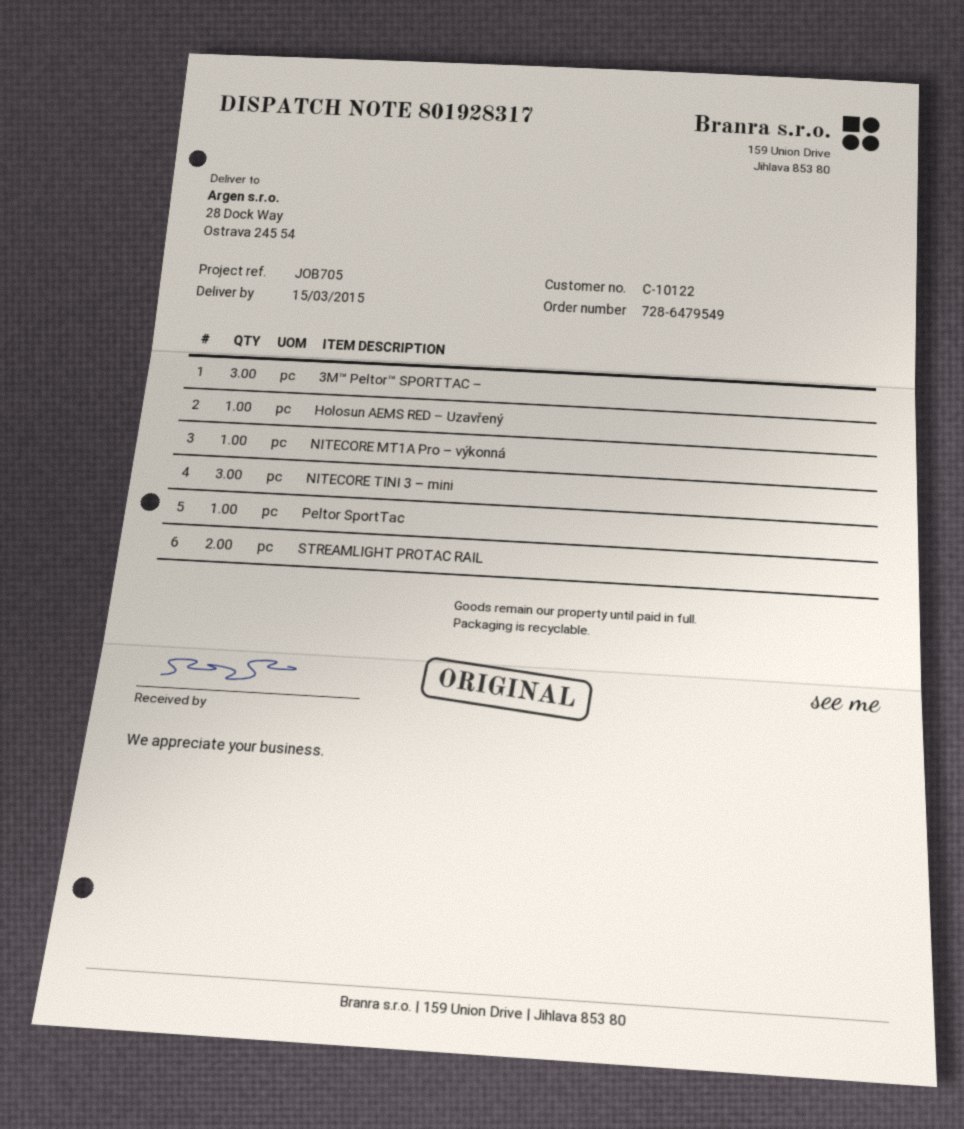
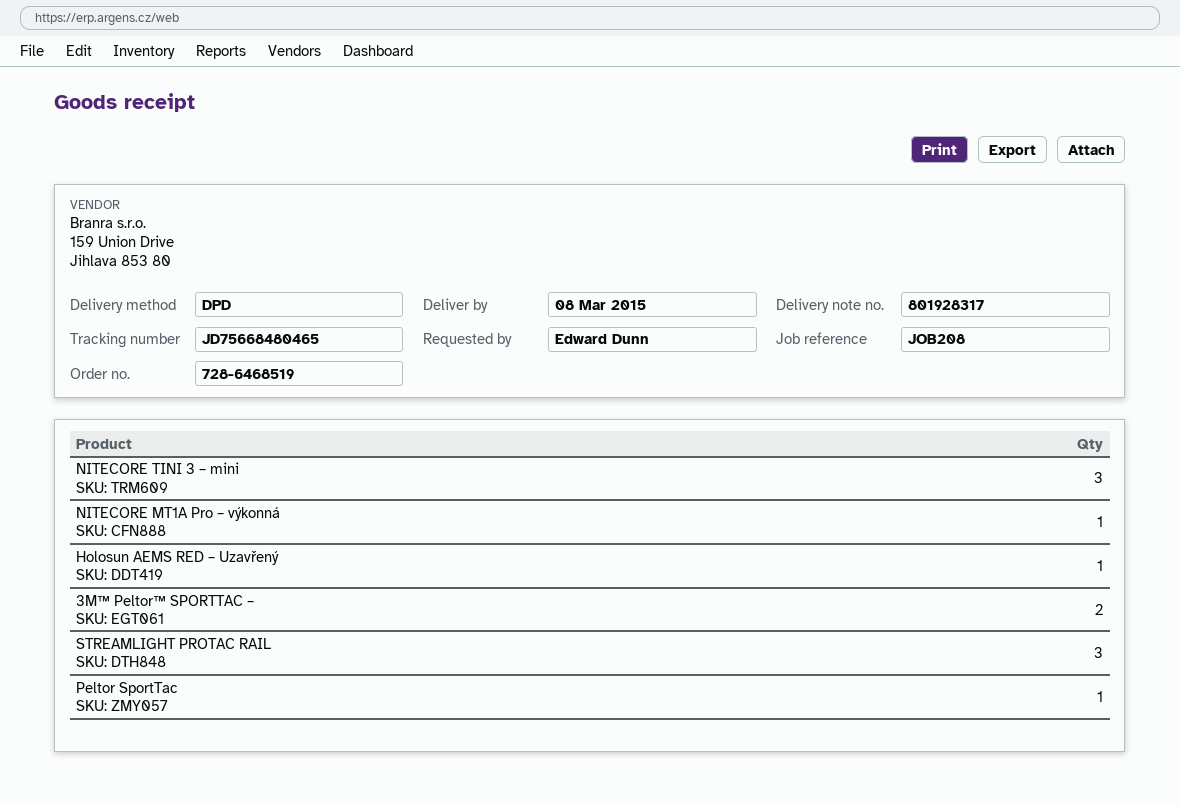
order number: 728-6479549 -> 728-6468519
delivery date: 2015-03-15 -> 2015-03-08
reference: JOB705 -> JOB208
3M™ Peltor™ SPORTTAC –: 3 -> 2
STREAMLIGHT PROTAC RAIL: 2 -> 3

